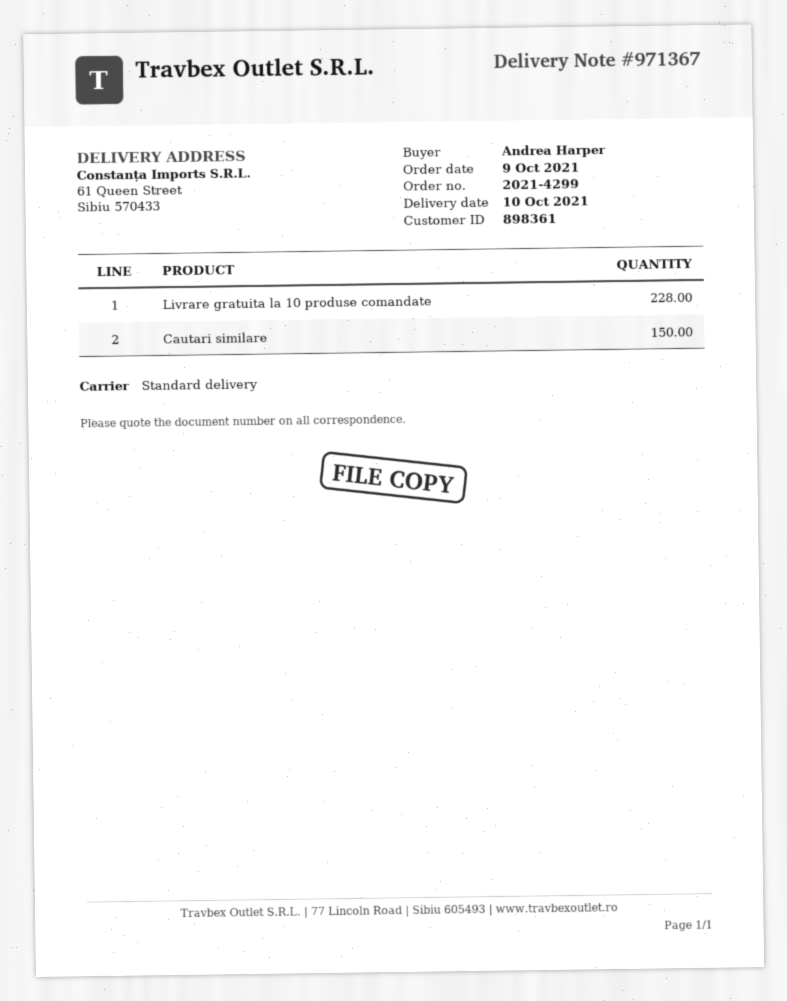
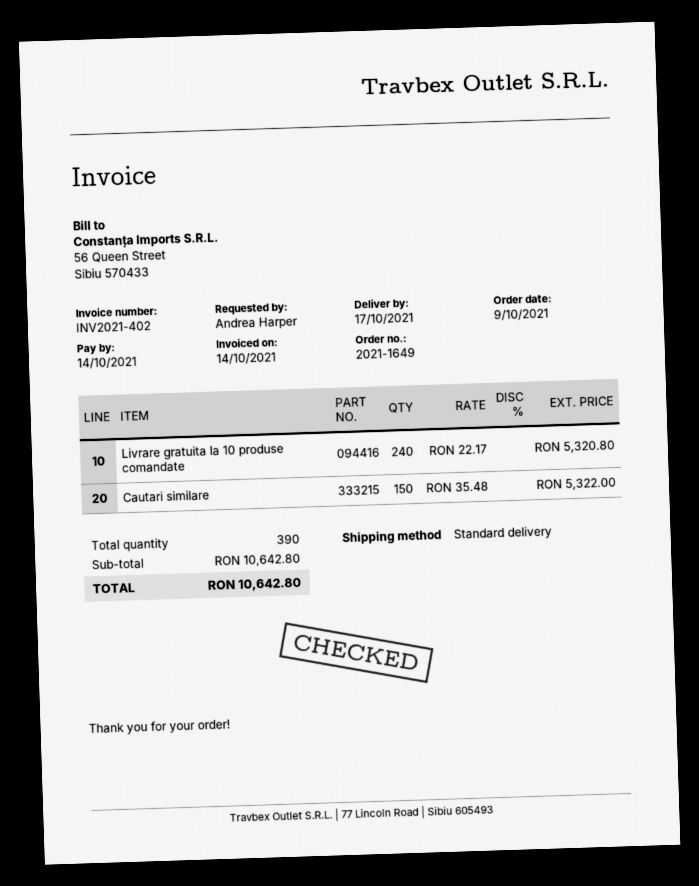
order number: 2021-4299 -> 2021-1649
delivery date: 2021-10-10 -> 2021-10-17
Livrare gratuita la 10 produse comandate: 228 -> 240

